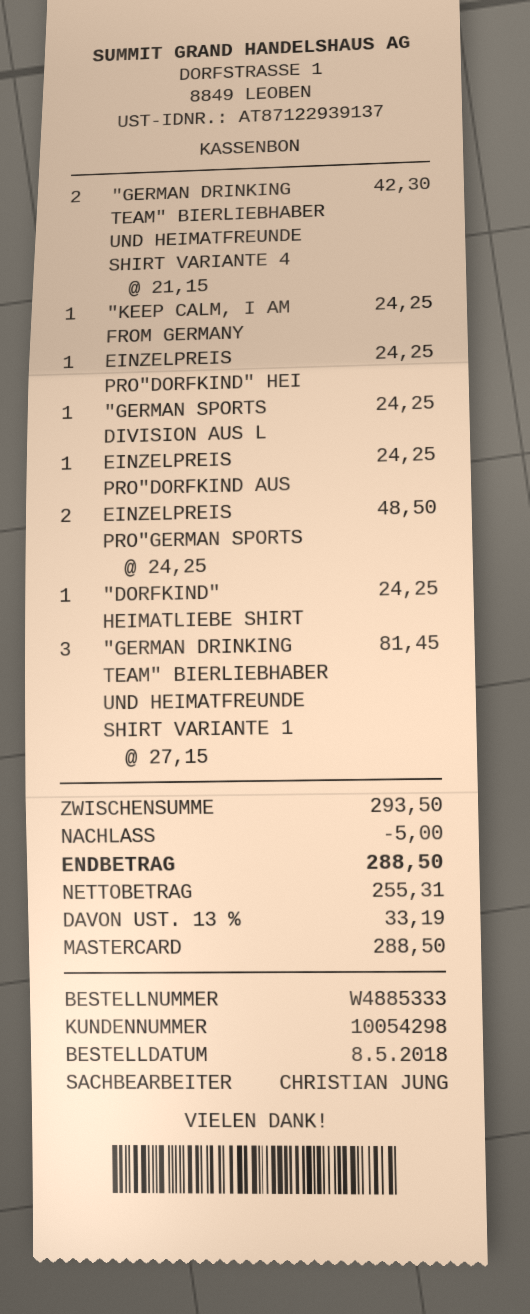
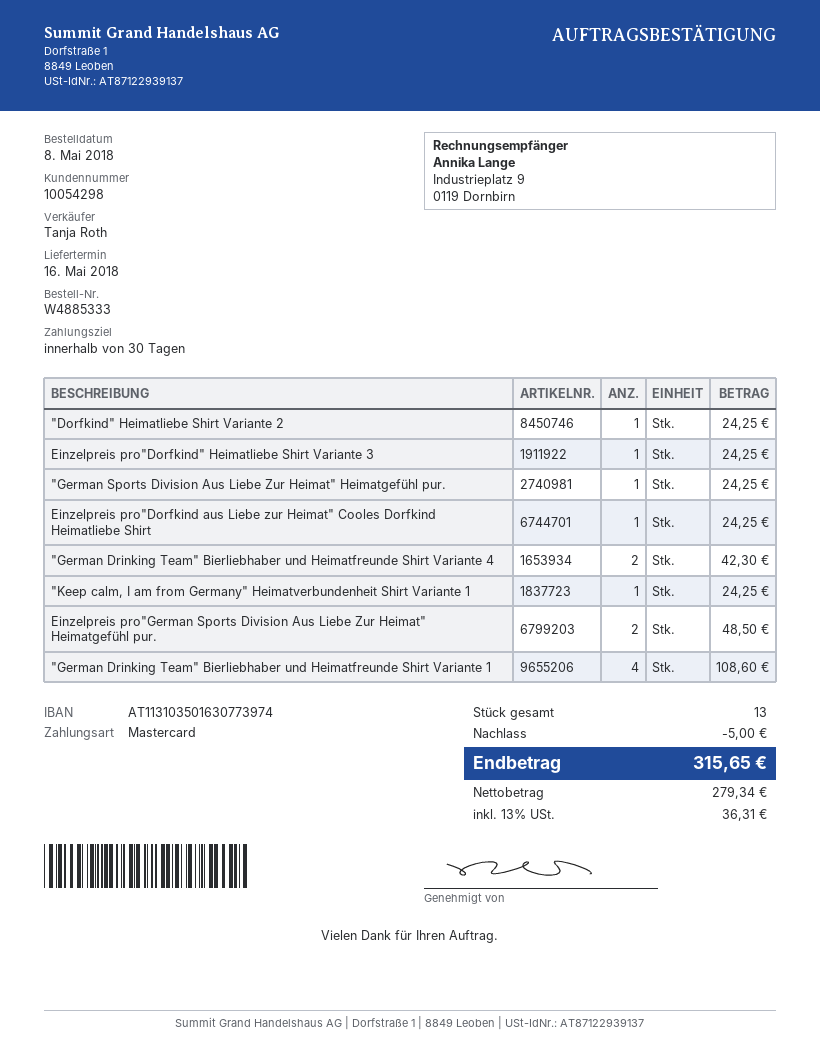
sales rep: CHRISTIAN JUNG -> Tanja Roth
"GERMAN DRINKING TEAM" BIERLIEBHABER UND HEIMATFREUNDE SHIRT VARIANTE 1: 3 for 81.45 -> 4 for 108.60
net: 255.31 -> 279.34
tax: 13% = 33.19 -> 13% = 36.31
total: 288.50 -> 315.65

